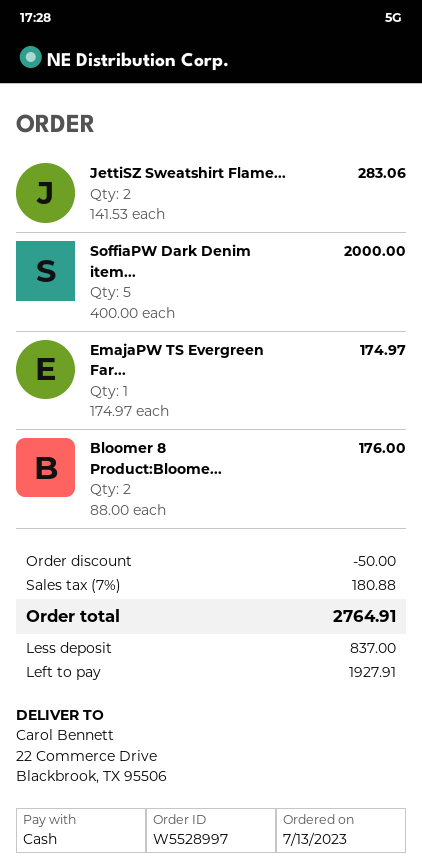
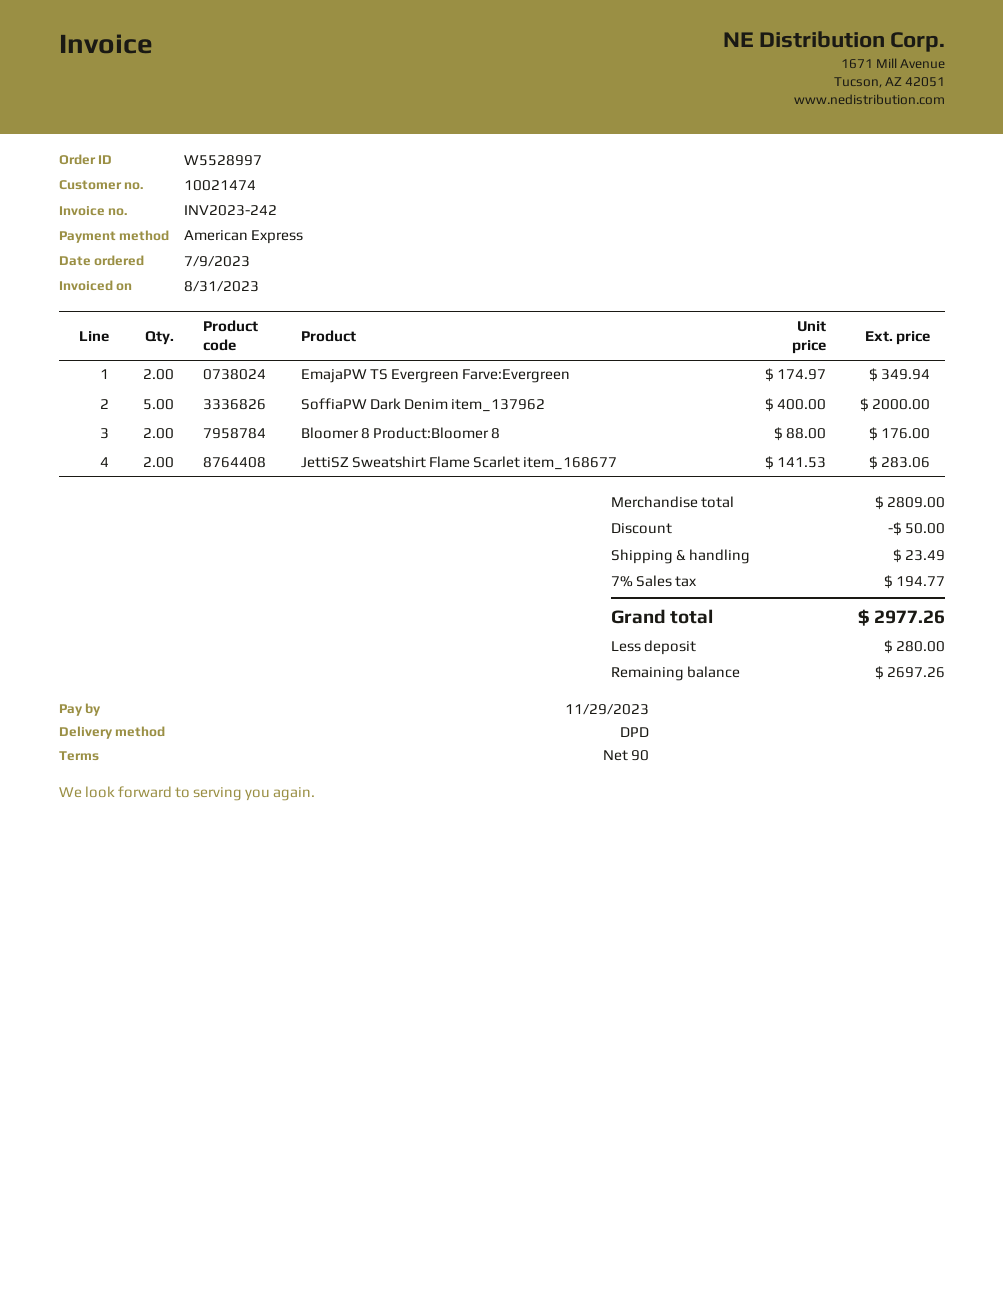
order date: 2023-07-13 -> 2023-07-09
payment method: cash -> American Express
EmajaPW TS Evergreen Far...: 1 x 174.97 = 174.97 -> 2 x 174.97 = 349.94
shipping: none -> 23.49
tax: 7% = 180.88 -> 7% = 194.77
total: 2764.91 -> 2977.26
deposit: 837.00 -> 280.00
balance: 1927.91 -> 2697.26

